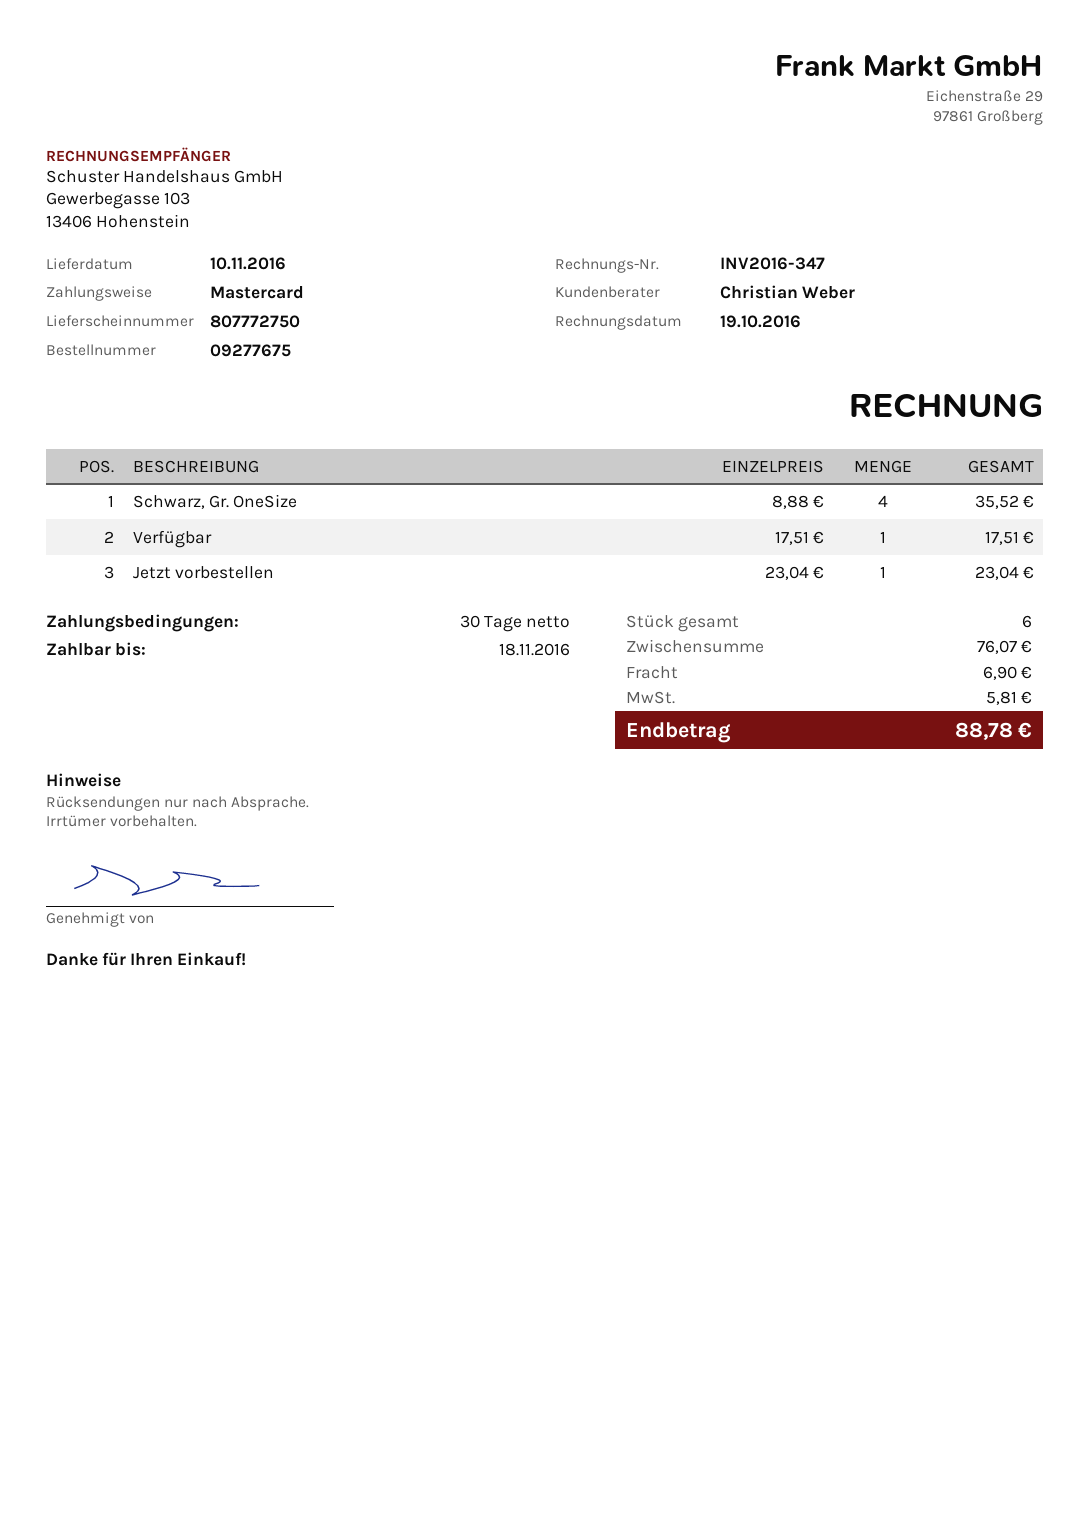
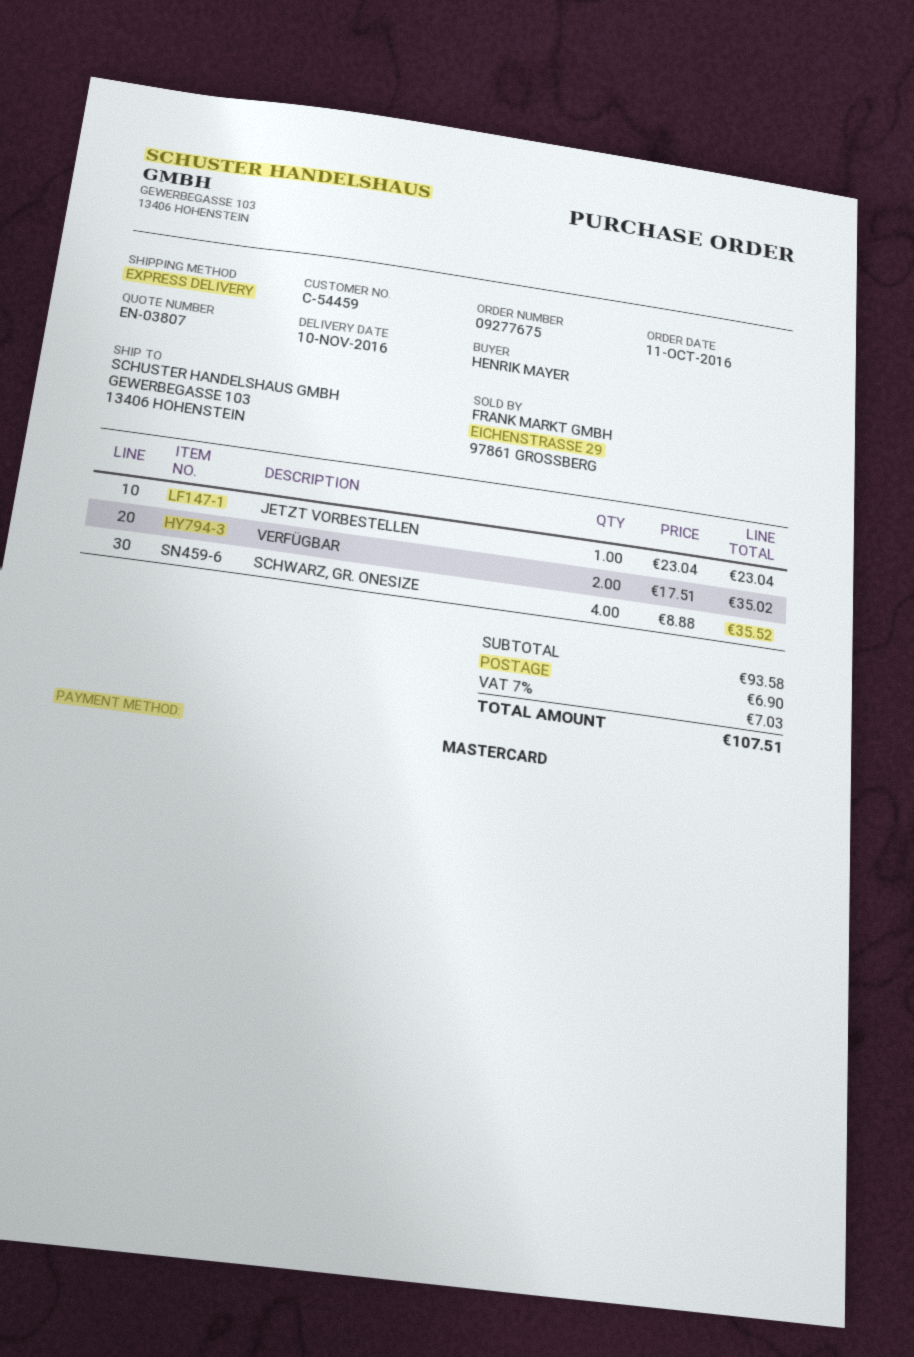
Verfügbar: 1 x 17.51 = 17.51 -> 2 x 17.51 = 35.02
subtotal: 76.07 -> 93.58
tax: 5.81 -> 7.03
total: 88.78 -> 107.51

